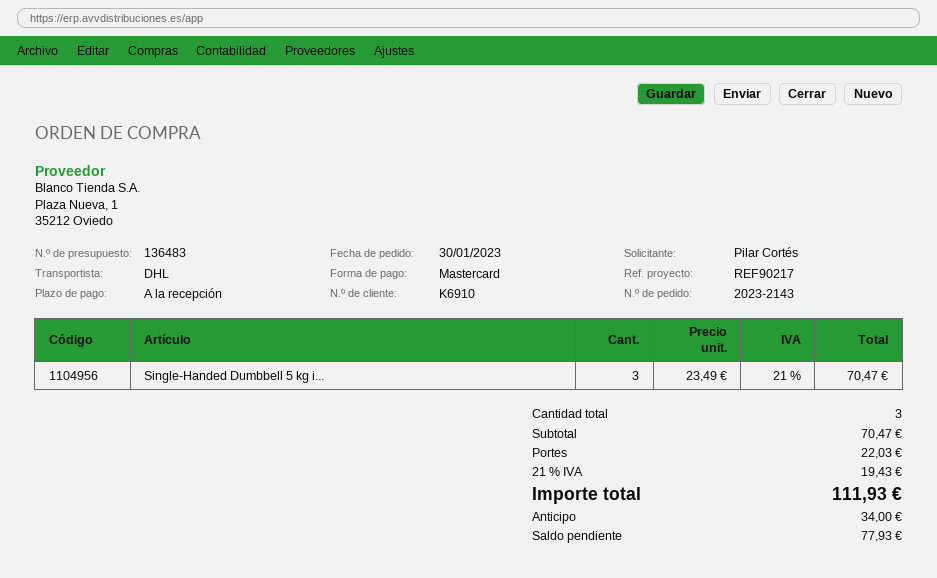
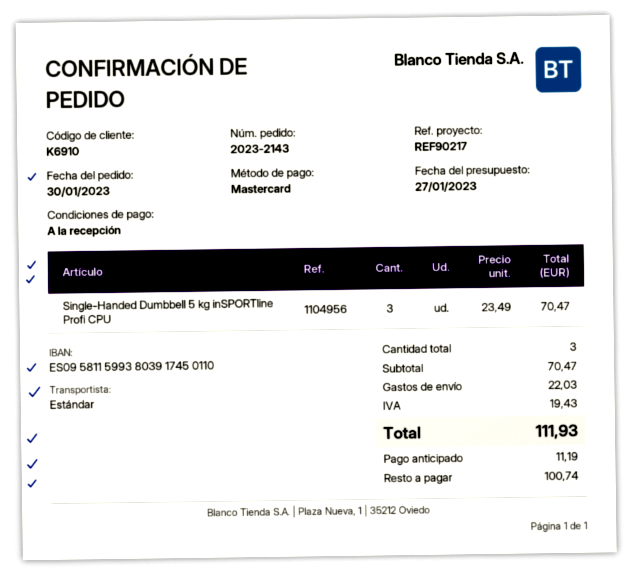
shipping method: DHL -> standard
deposit: 34.00 -> 11.19
balance: 77.93 -> 100.74

